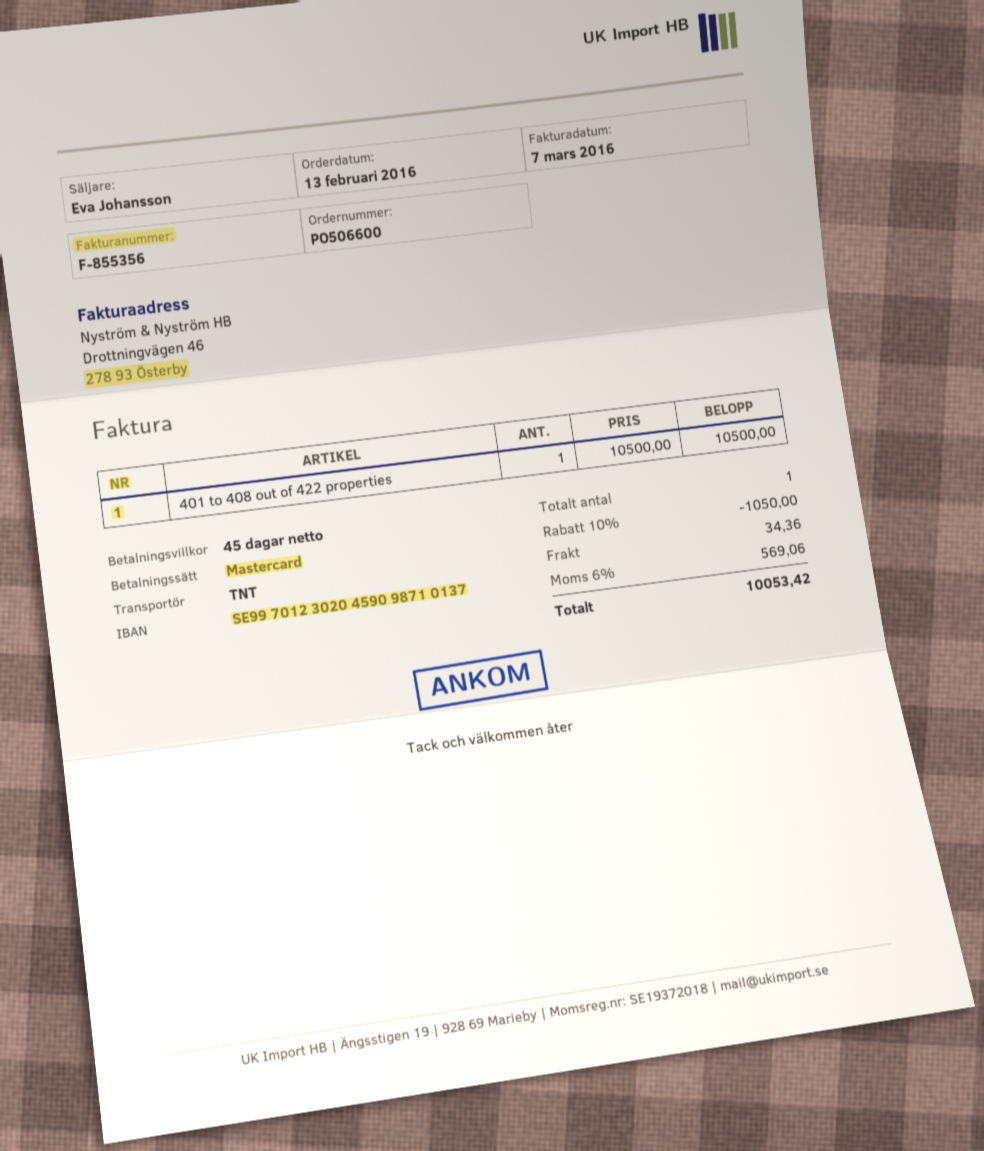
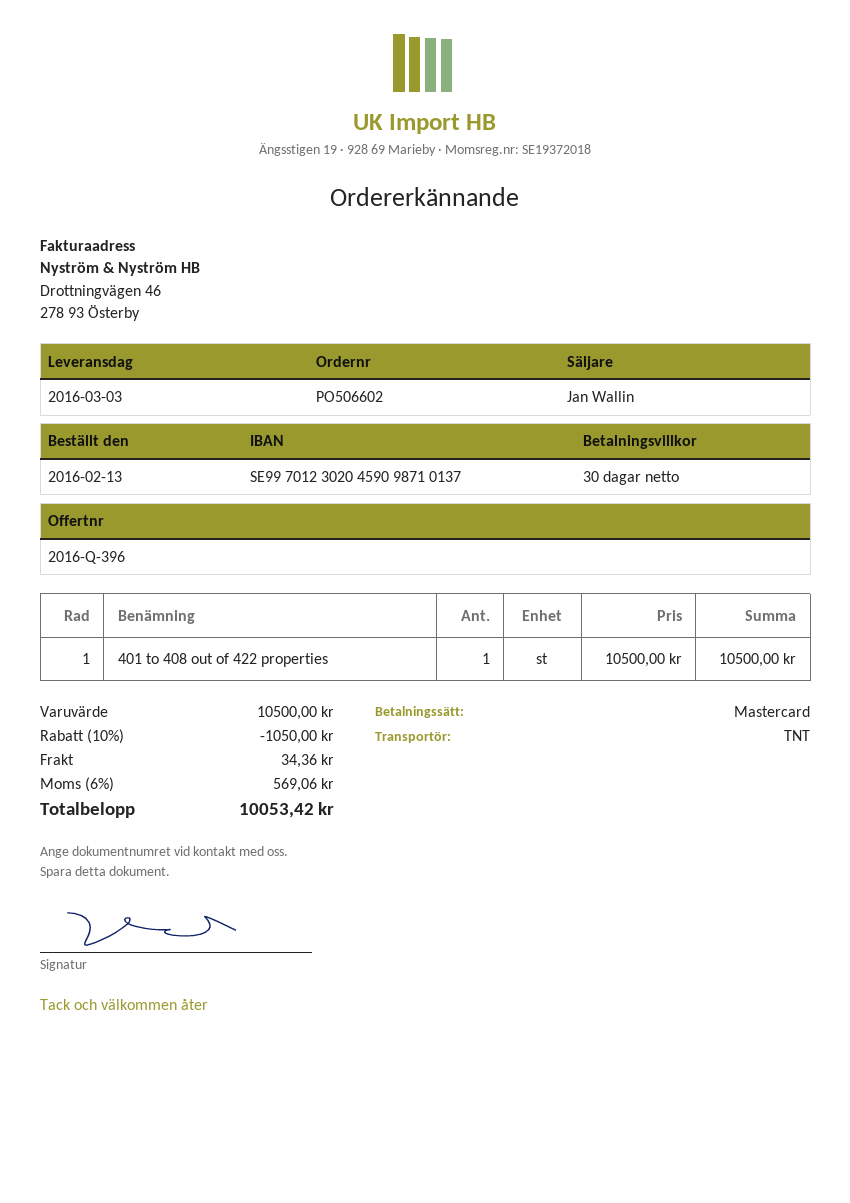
order number: PO506600 -> PO506602
payment terms: 45 days -> 30 days
sales rep: Eva Johansson -> Jan Wallin

